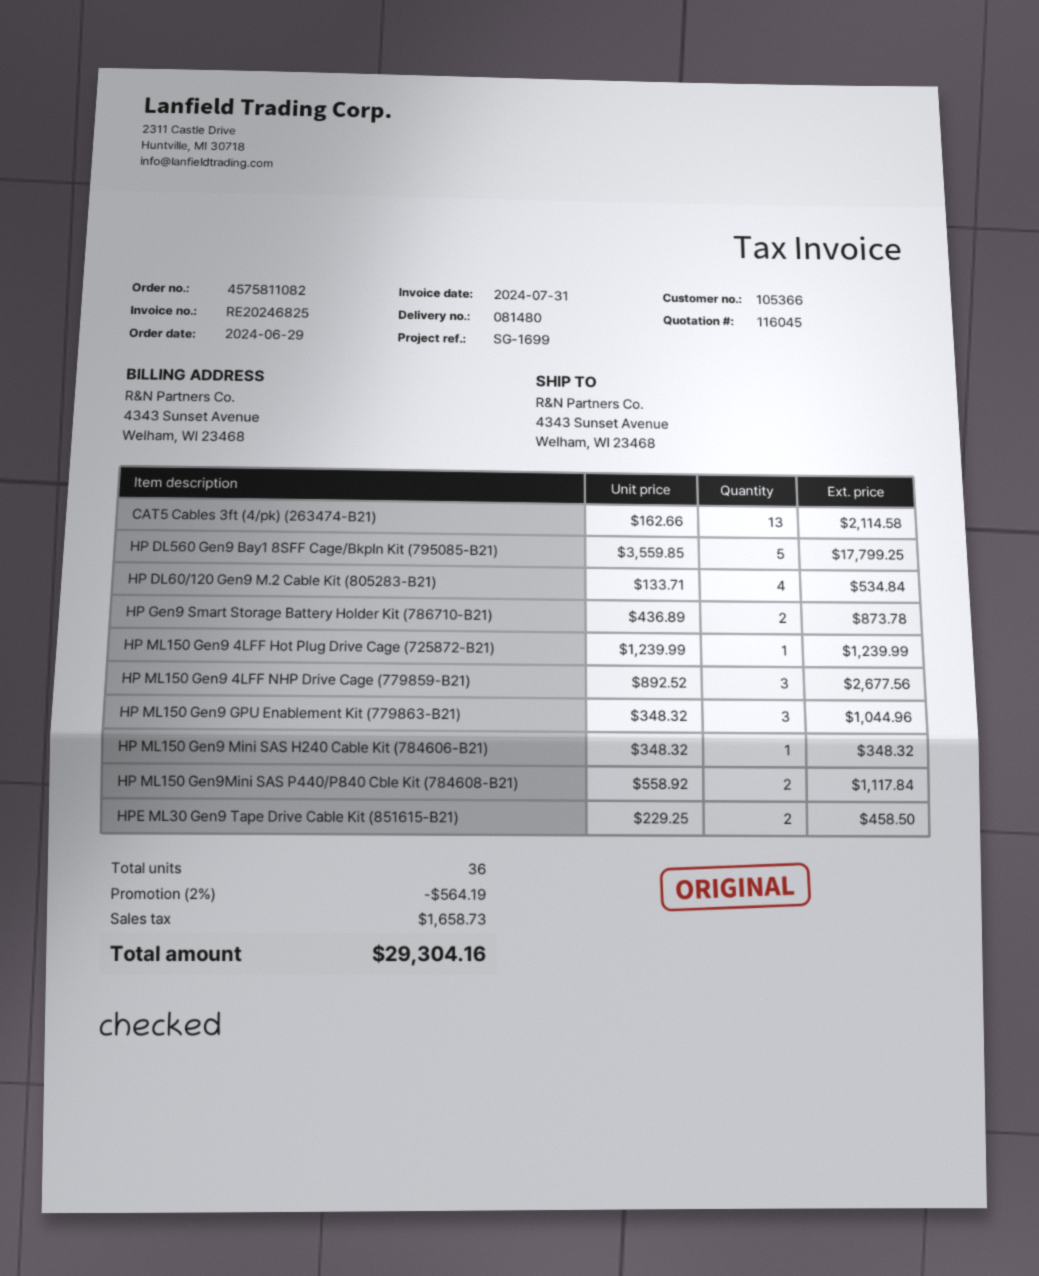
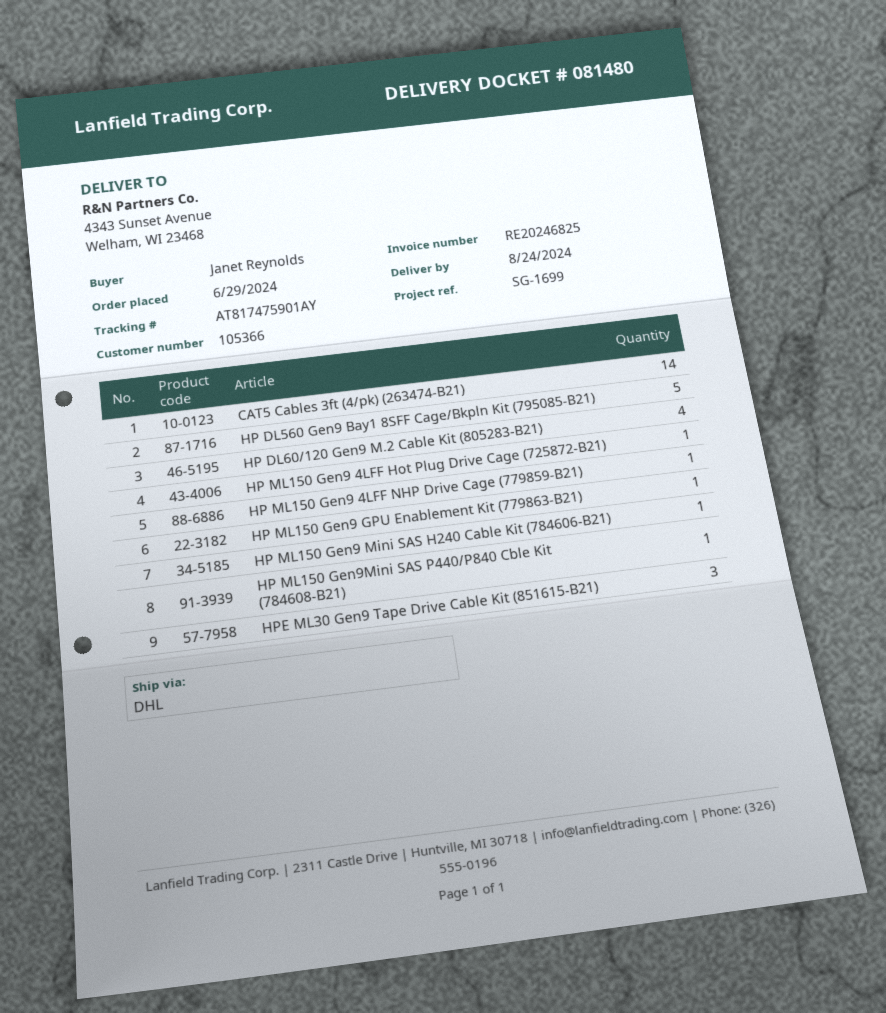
CAT5 Cables 3ft (4/pk) (263474-B21): 13 -> 14
HP Gen9 Smart Storage Battery Holder Kit (786710-B21): 2 -> none
HP ML150 Gen9 4LFF NHP Drive Cage (779859-B21): 3 -> 1
HP ML150 Gen9 GPU Enablement Kit (779863-B21): 3 -> 1
HP ML150 Gen9Mini SAS P440/P840 Cble Kit (784608-B21): 2 -> 1
HPE ML30 Gen9 Tape Drive Cable Kit (851615-B21): 2 -> 3

